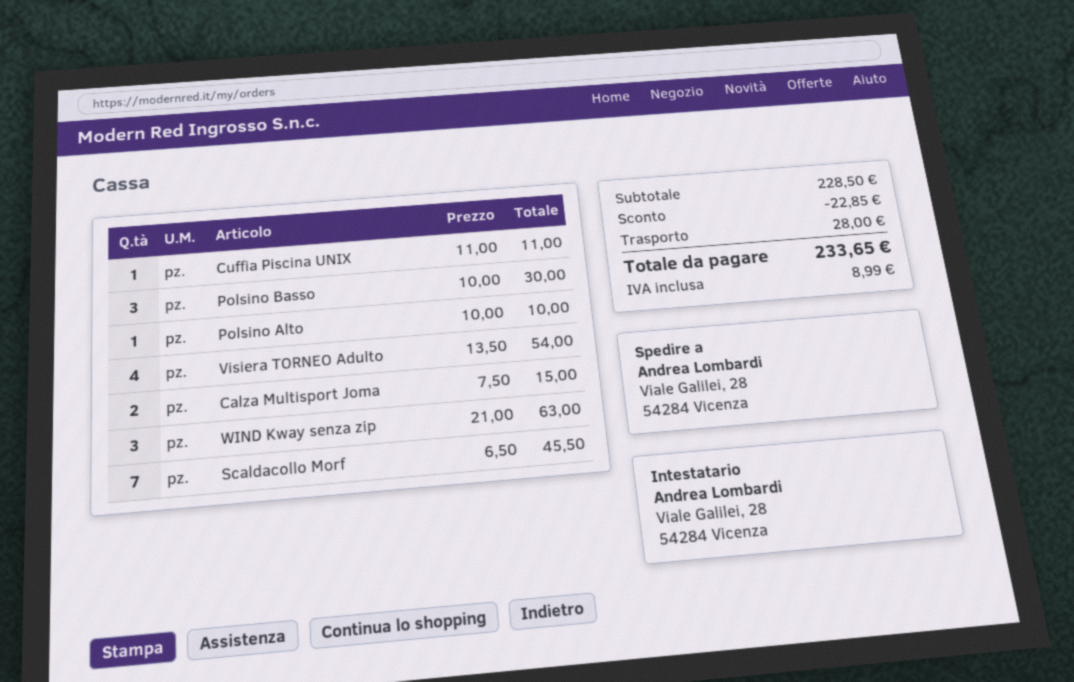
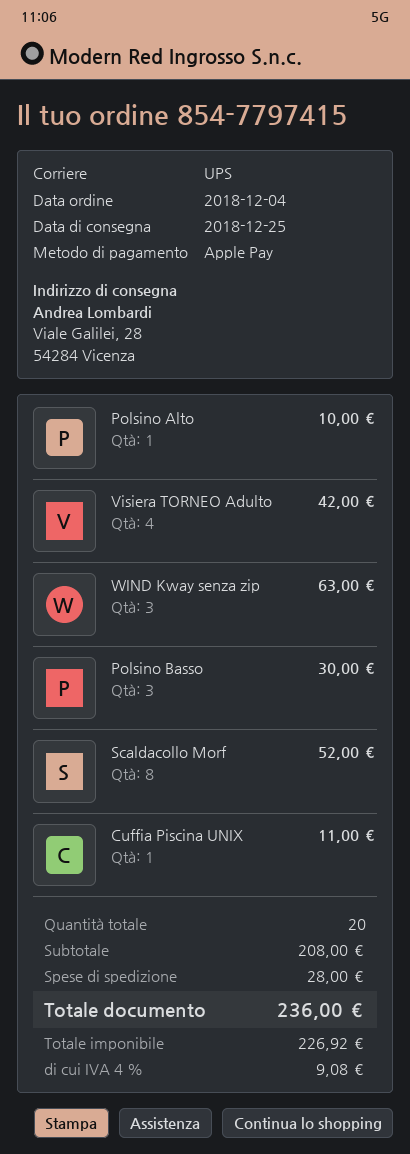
Visiera TORNEO Adulto: 4 for 54.00 -> 4 for 42.00
Calza Multisport Joma: 2 for 15.00 -> none
Scaldacollo Morf: 7 for 45.50 -> 8 for 52.00
subtotal: 228.50 -> 208.00
discount: 22.85 -> none
tax: 8.99 -> 9.08
total: 233.65 -> 236.00

